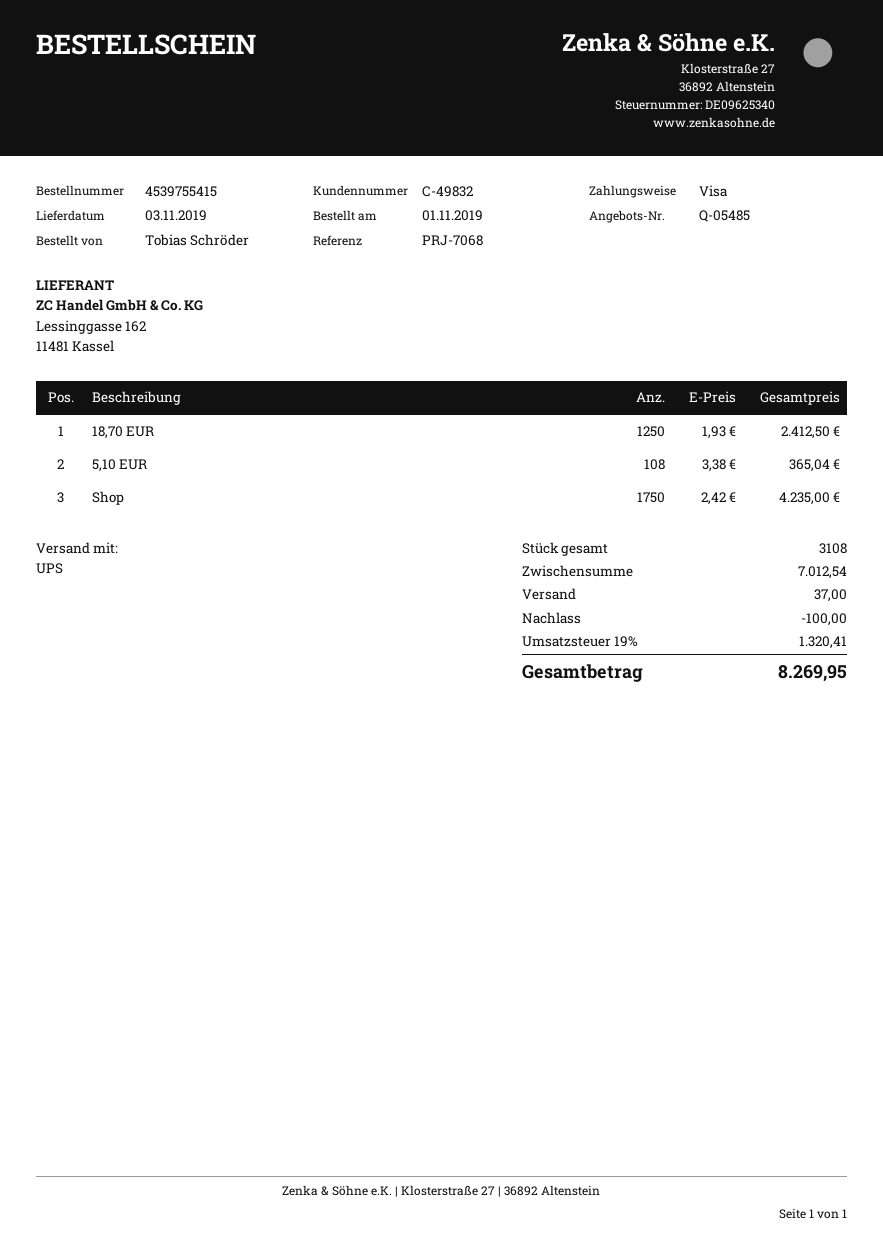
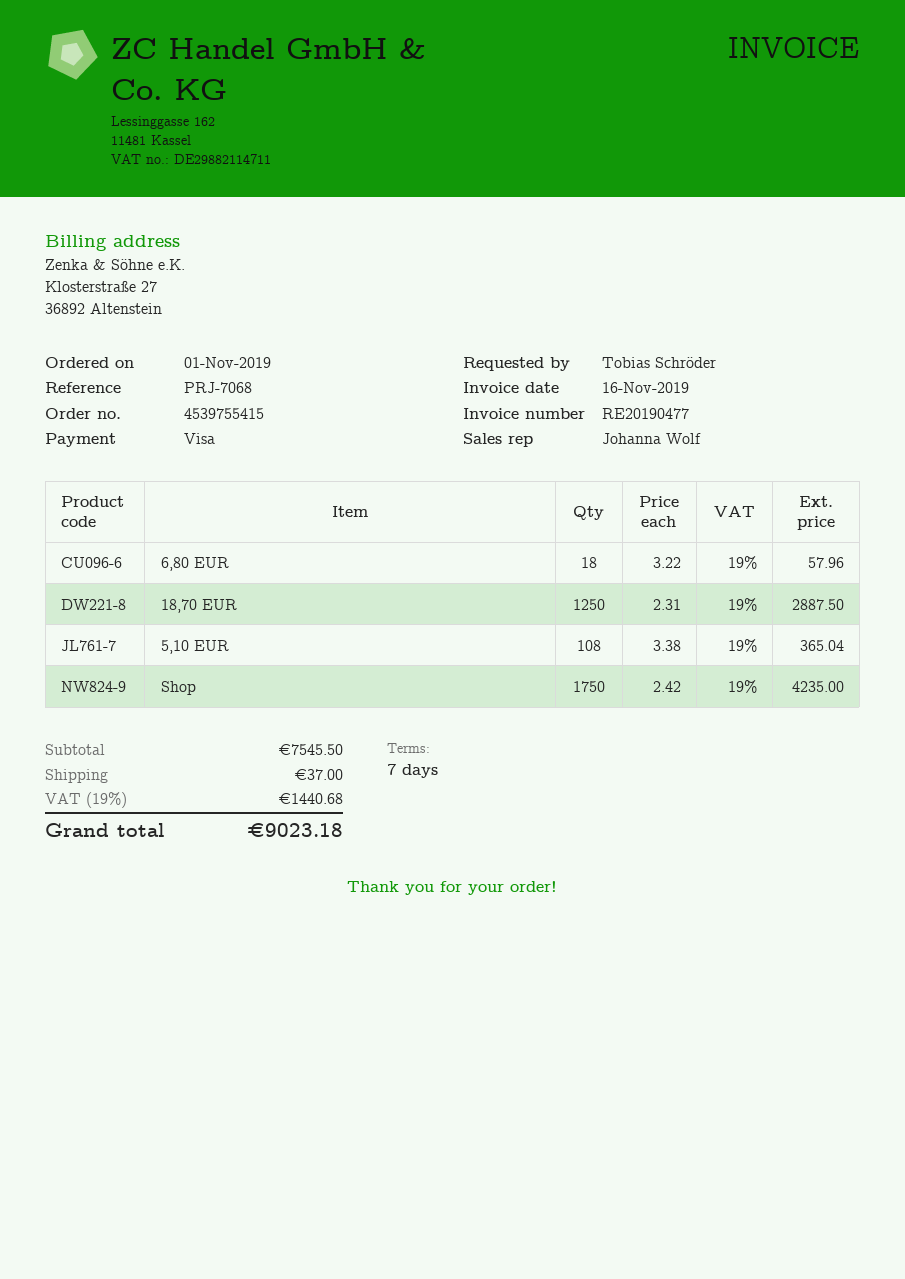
18,70 EUR: 1250 x 1.93 = 2412.50 -> 1250 x 2.31 = 2887.50
6,80 EUR: none -> 18 x 3.22 = 57.96
subtotal: 7012.54 -> 7545.50
discount: 100.00 -> none
tax: 19% = 1320.41 -> 19% = 1440.68
total: 8269.95 -> 9023.18

